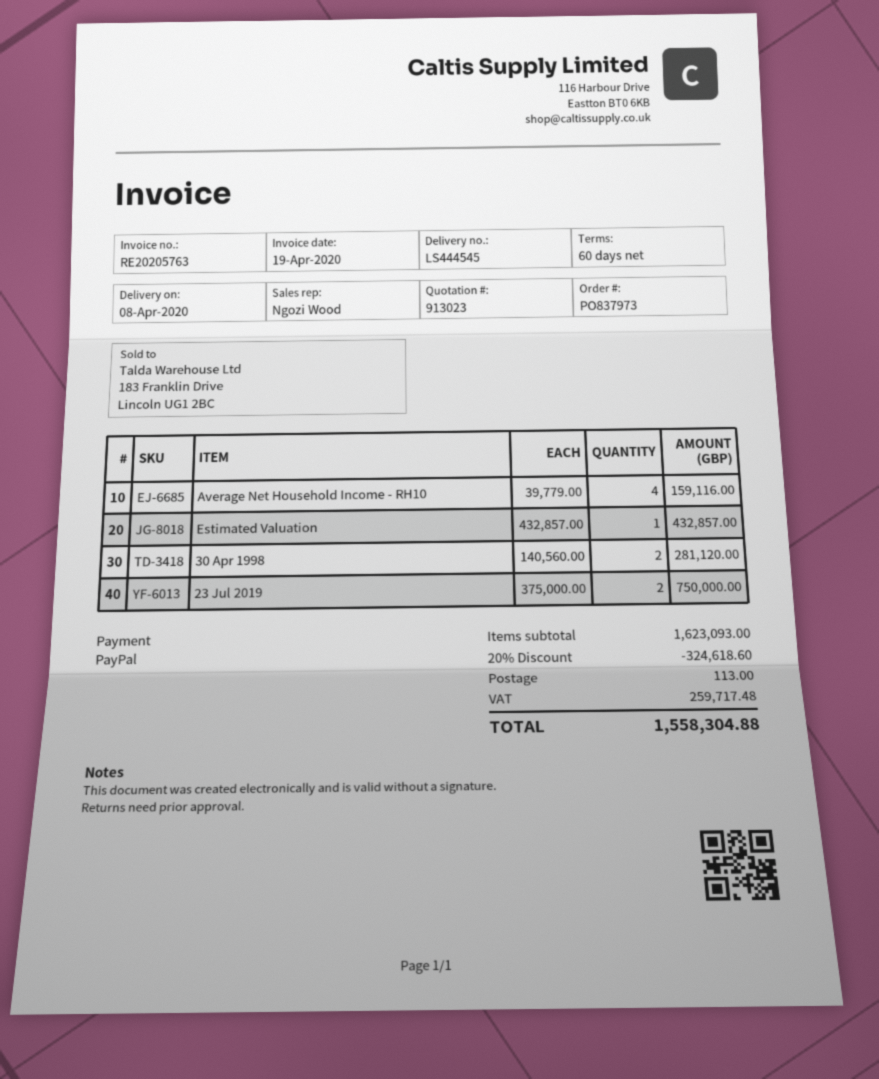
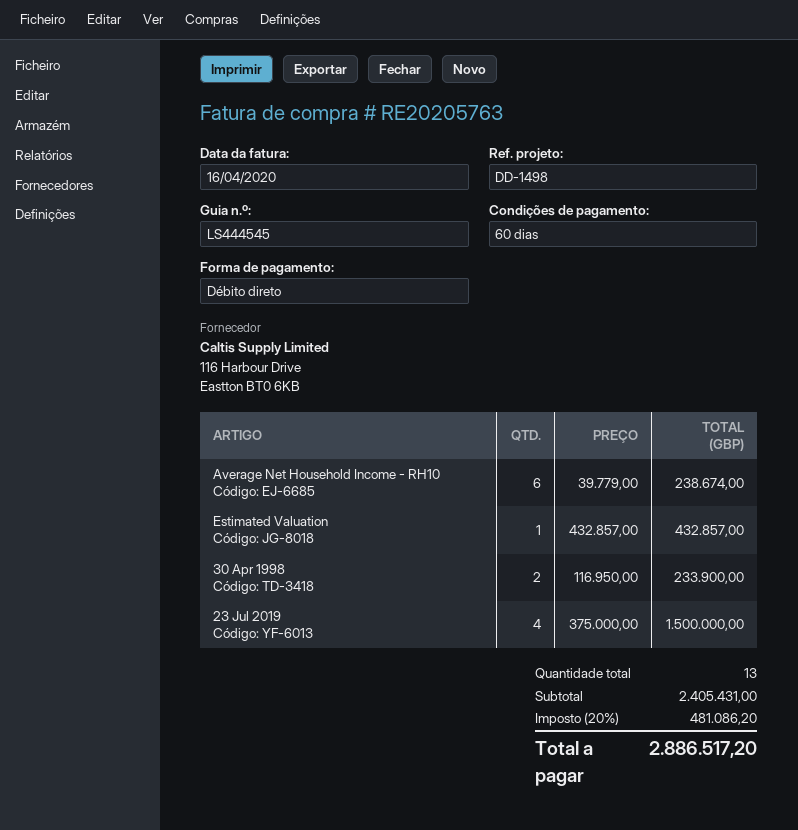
invoice date: 2020-04-19 -> 2020-04-16
payment method: PayPal -> direct debit
Average Net Household Income - RH10: 4 x 39779.00 = 159116.00 -> 6 x 39779.00 = 238674.00
30 Apr 1998: 2 x 140560.00 = 281120.00 -> 2 x 116950.00 = 233900.00
23 Jul 2019: 2 x 375000.00 = 750000.00 -> 4 x 375000.00 = 1500000.00
subtotal: 1623093.00 -> 2405431.00
discount: 20% = 324618.60 -> none
shipping: 113.00 -> none
tax: 259717.48 -> 481086.20
total: 1558304.88 -> 2886517.20

